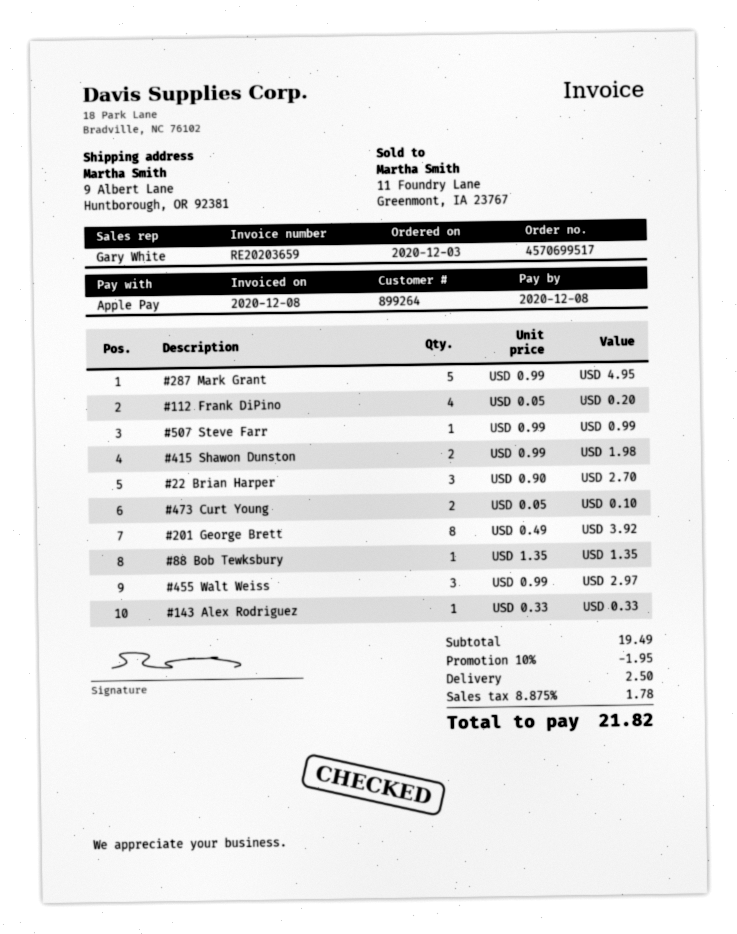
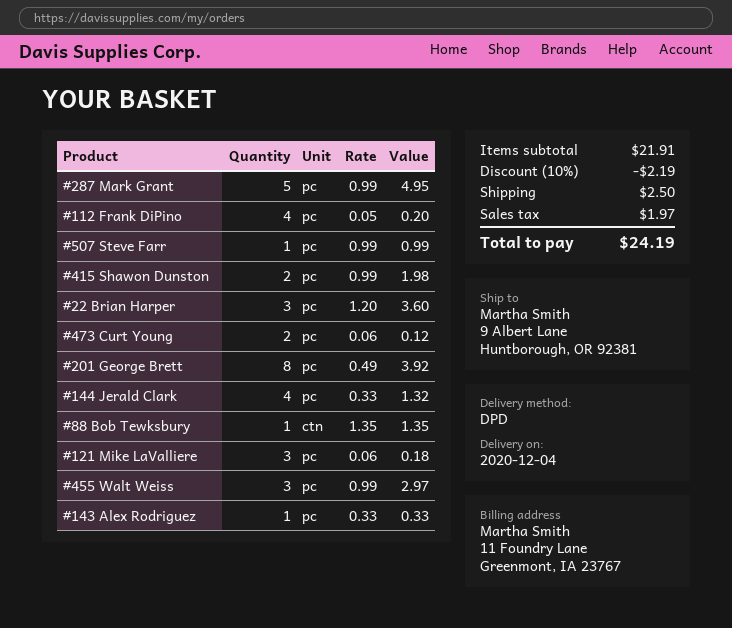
#22 Brian Harper: 3 x 0.90 = 2.70 -> 3 x 1.20 = 3.60
#473 Curt Young: 2 x 0.05 = 0.10 -> 2 x 0.06 = 0.12
#144 Jerald Clark: none -> 4 x 0.33 = 1.32
#121 Mike LaValliere: none -> 3 x 0.06 = 0.18
subtotal: 19.49 -> 21.91
discount: 10% = 1.95 -> 10% = 2.19
tax: 1.78 -> 1.97
total: 21.82 -> 24.19

